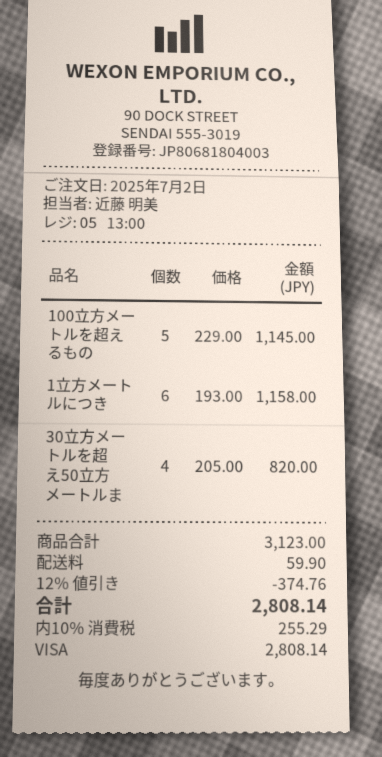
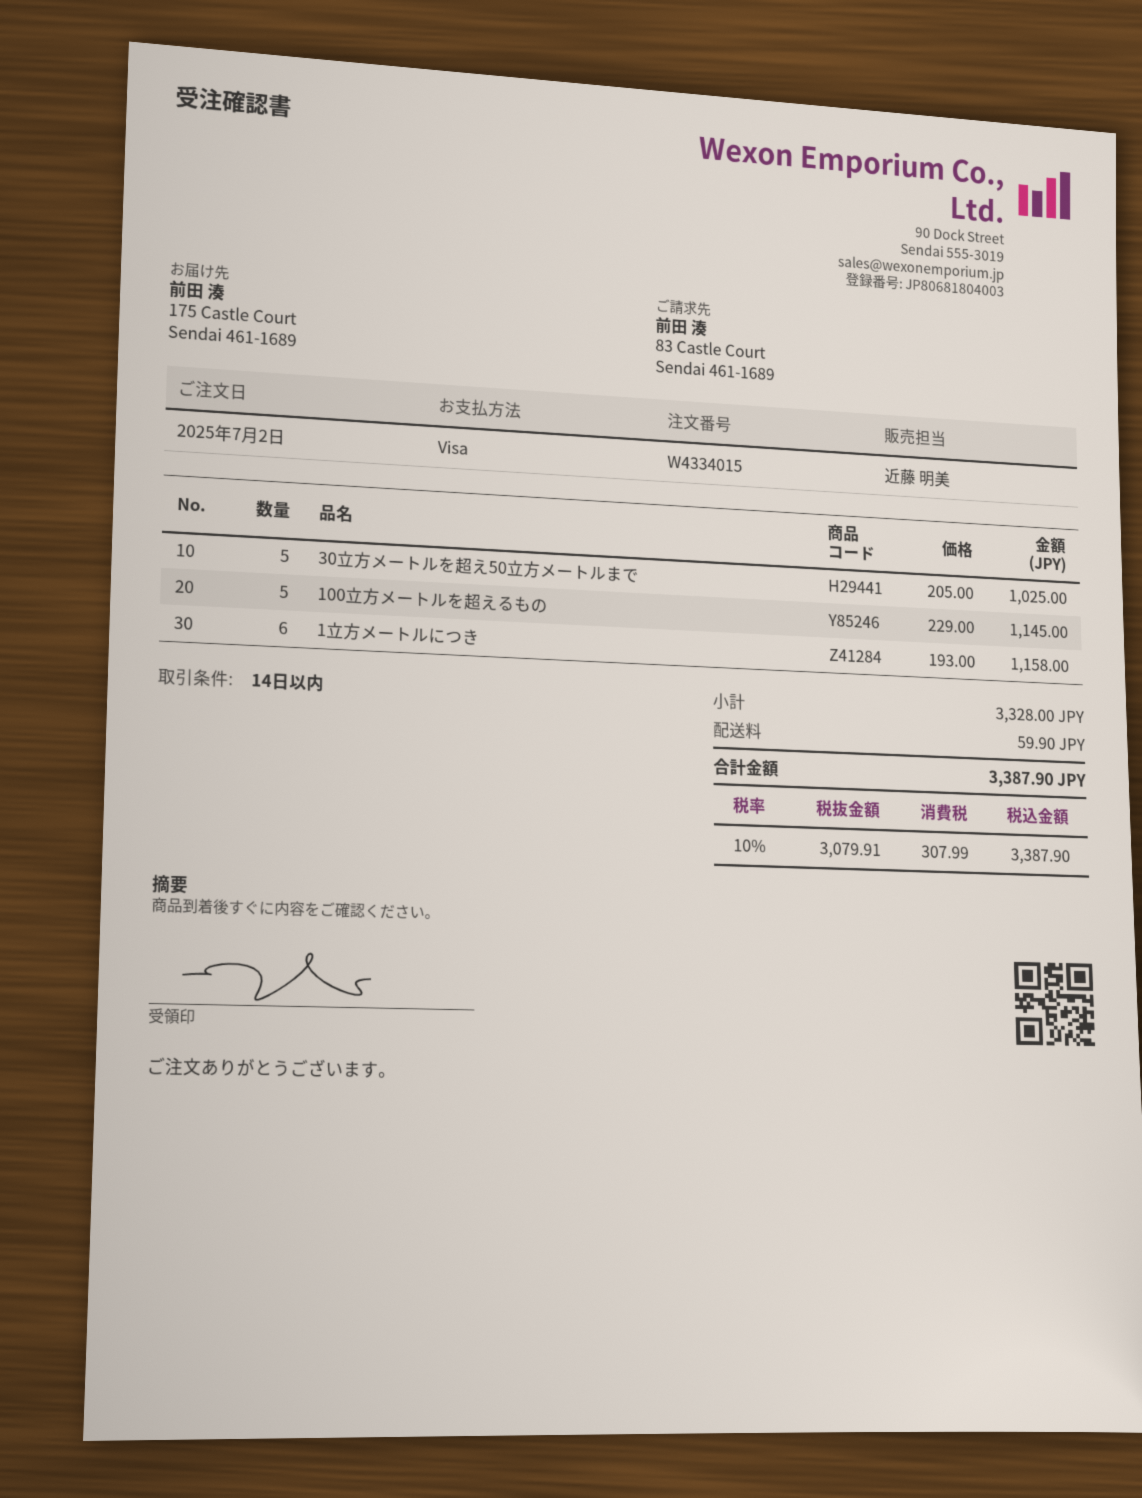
30立方メートルを超え50立方メートルま: 4 x 205.00 = 820.00 -> 5 x 205.00 = 1025.00
subtotal: 3123.00 -> 3328.00
discount: 12% = 374.76 -> none
tax: 10% = 255.29 -> 10% = 307.99
total: 2808.14 -> 3387.90

